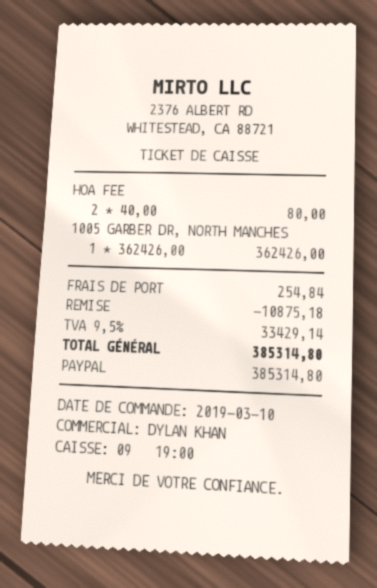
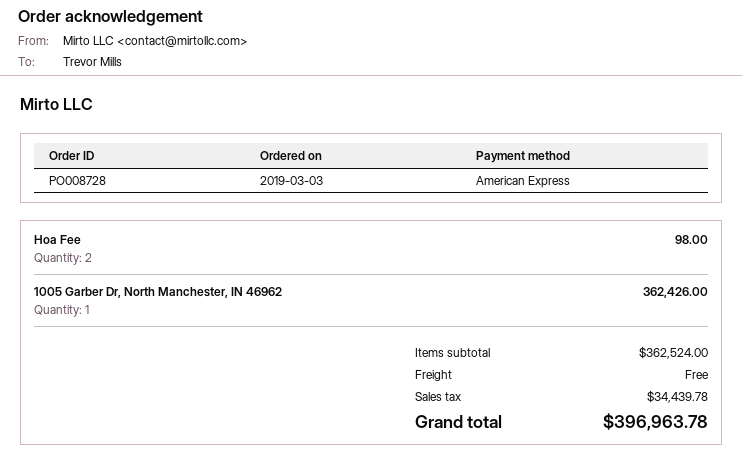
order date: 2019-03-10 -> 2019-03-03
payment method: PayPal -> American Express
HOA FEE: 2 for 80.00 -> 2 for 98.00
discount: 10875.18 -> none
shipping: 254.84 -> 0.00
tax: 33429.14 -> 34439.78
total: 385314.80 -> 396963.78

